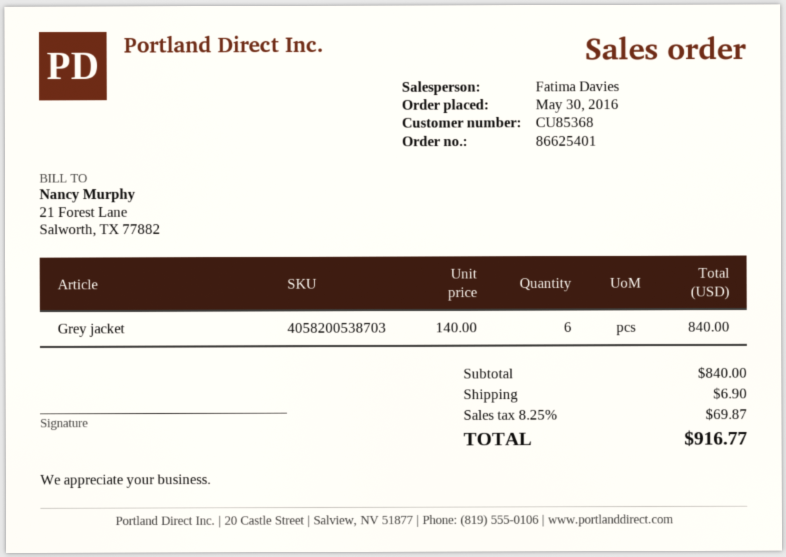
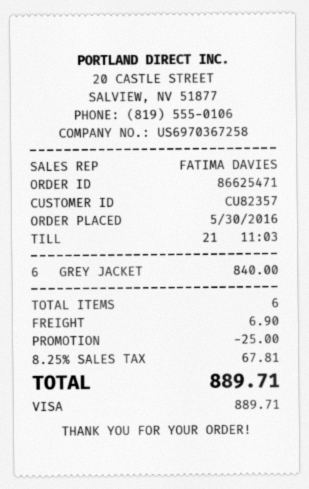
order number: 86625401 -> 86625471
customer number: CU85368 -> CU82357
discount: none -> 25.00
tax: 8.25% = 69.87 -> 8.25% = 67.81
total: 916.77 -> 889.71

